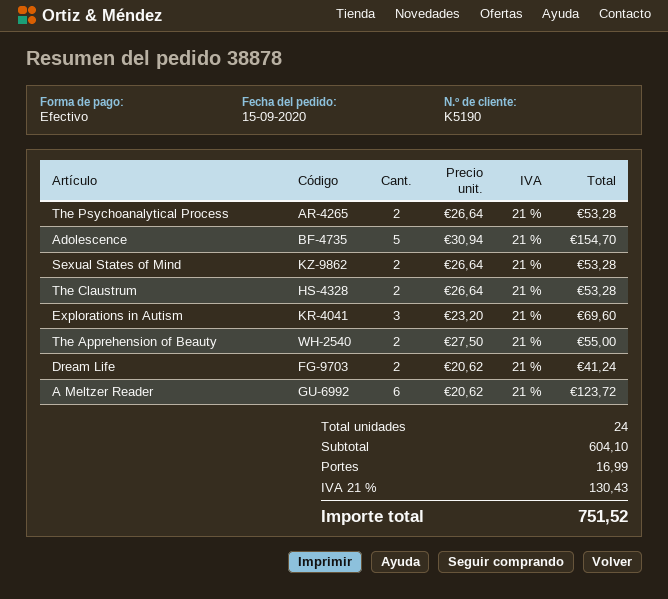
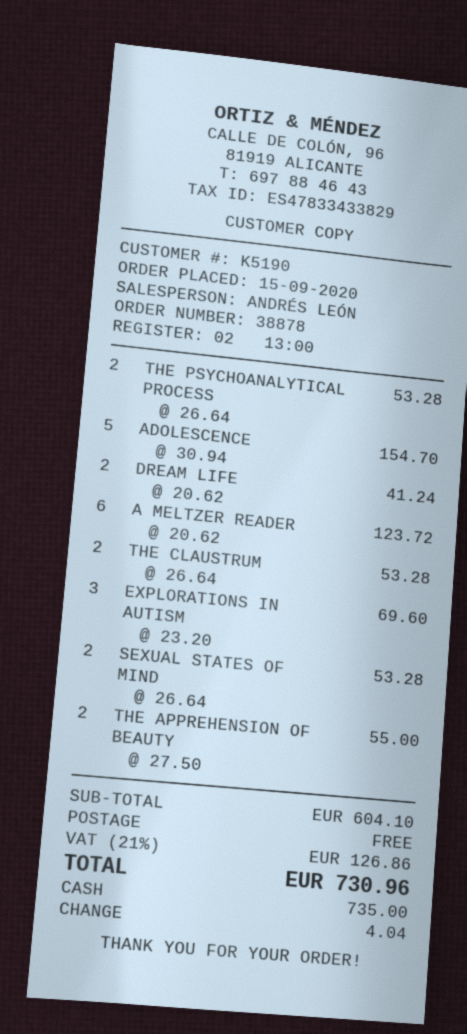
shipping: 16.99 -> 0.00
tax: 21% = 130.43 -> 21% = 126.86
total: 751.52 -> 730.96

